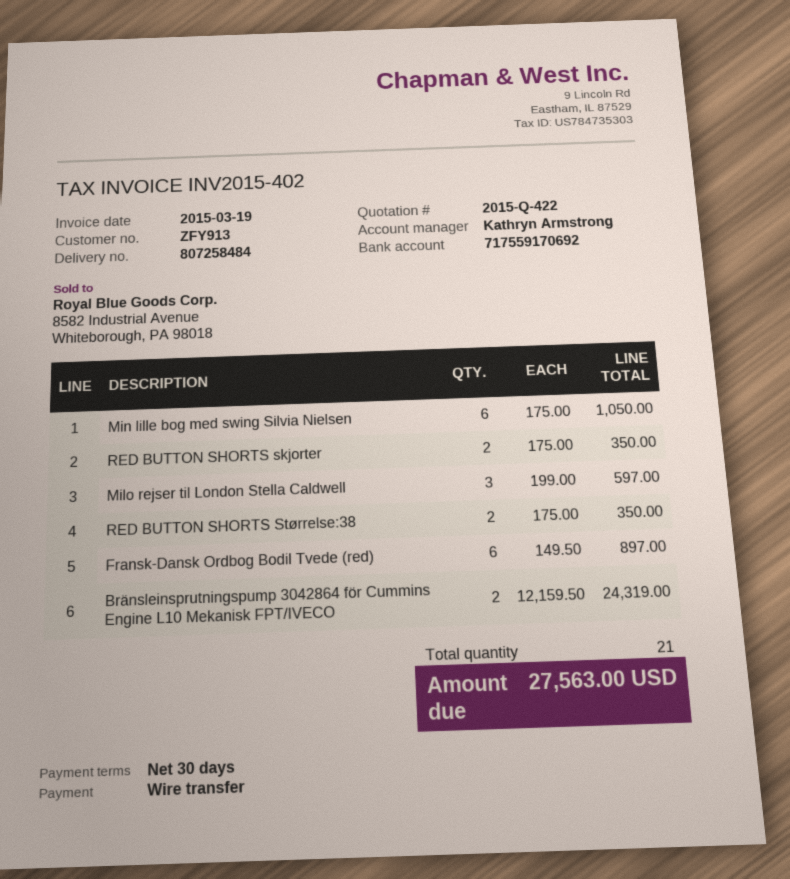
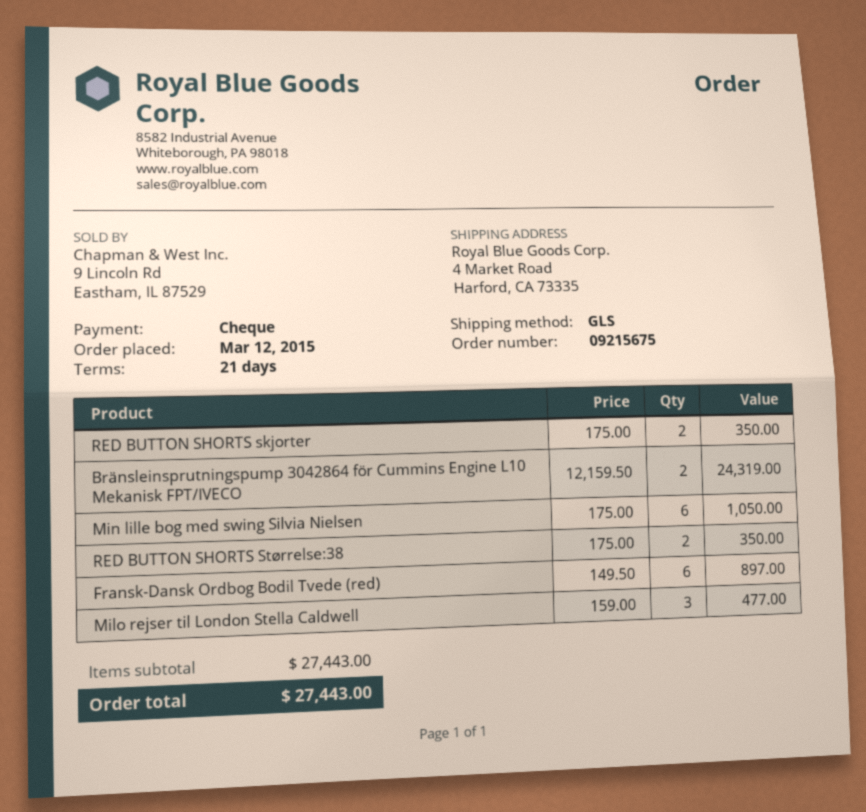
payment terms: 30 days -> 21 days
payment method: bank transfer -> cheque
Milo rejser til London Stella Caldwell: 3 x 199.00 = 597.00 -> 3 x 159.00 = 477.00
total: 27563.00 -> 27443.00

